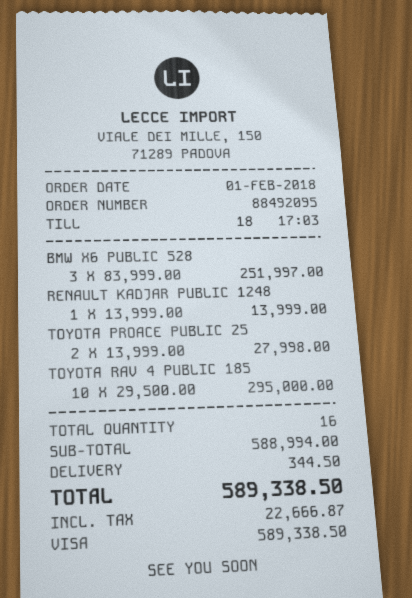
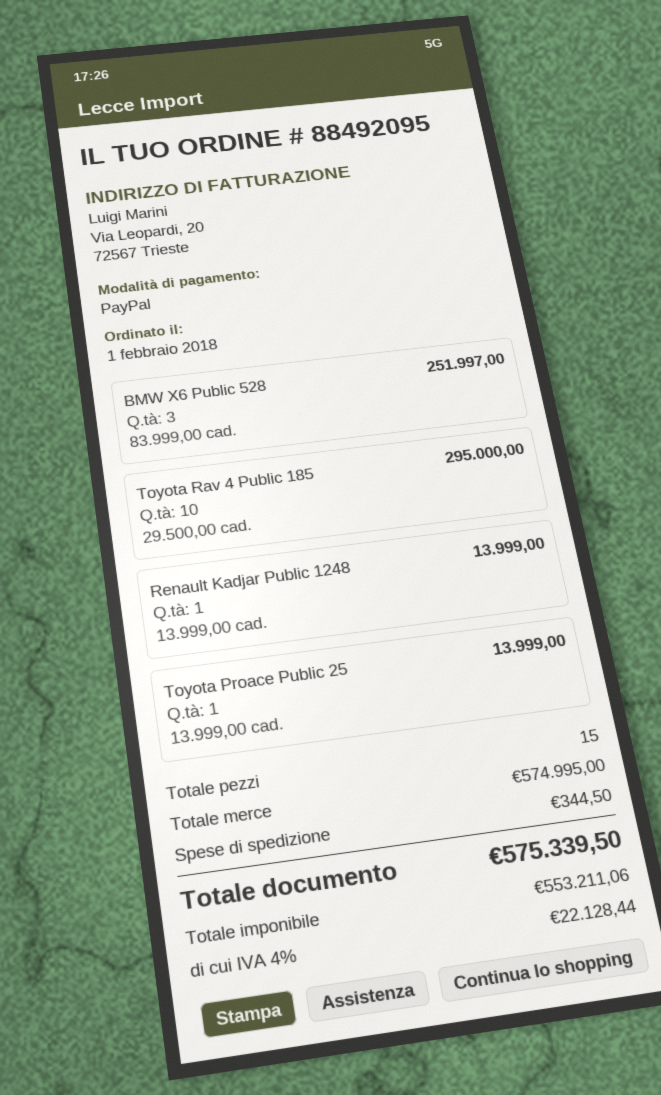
payment method: Visa -> PayPal
TOYOTA PROACE PUBLIC 25: 2 x 13999.00 = 27998.00 -> 1 x 13999.00 = 13999.00
total quantity: 16 -> 15
subtotal: 588994.00 -> 574995.00
tax: 22666.87 -> 22128.44
total: 589338.50 -> 575339.50

